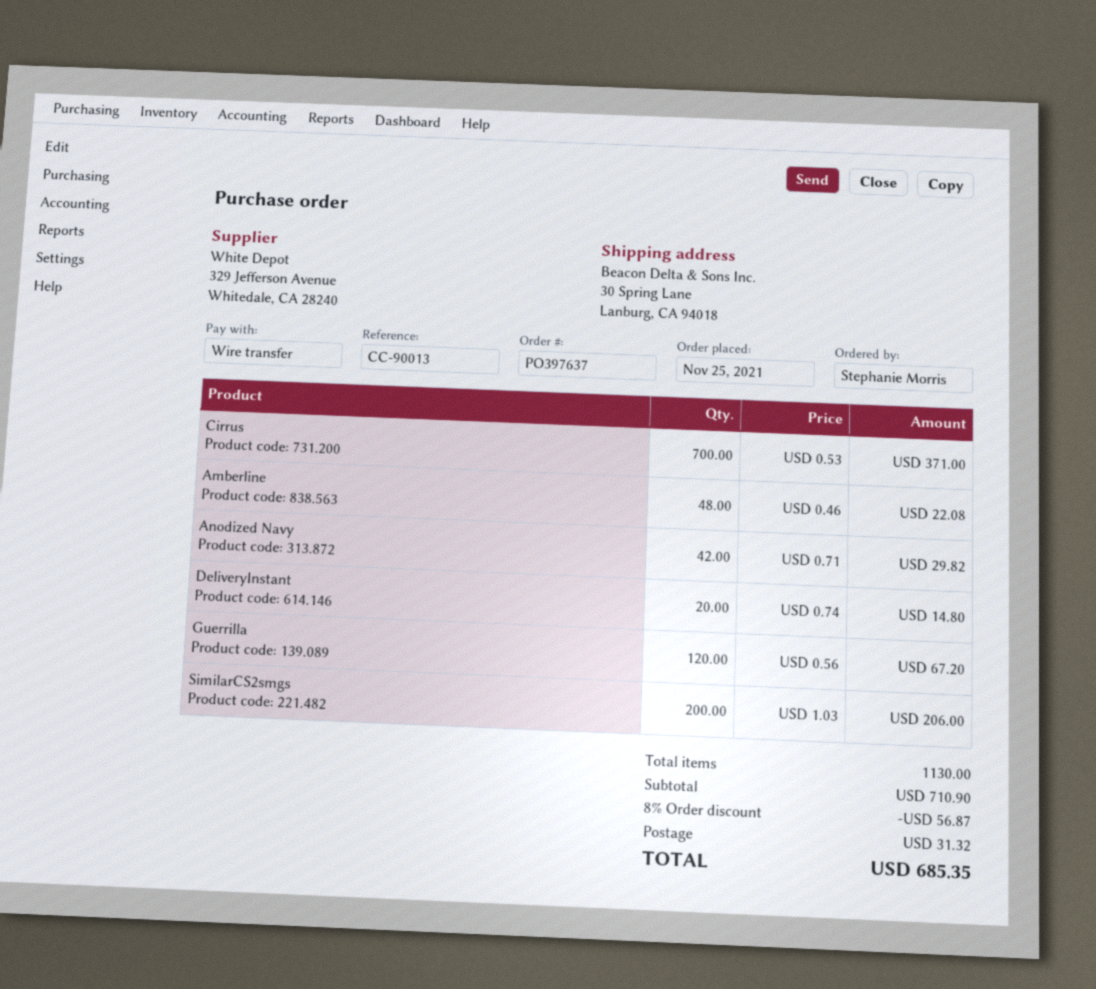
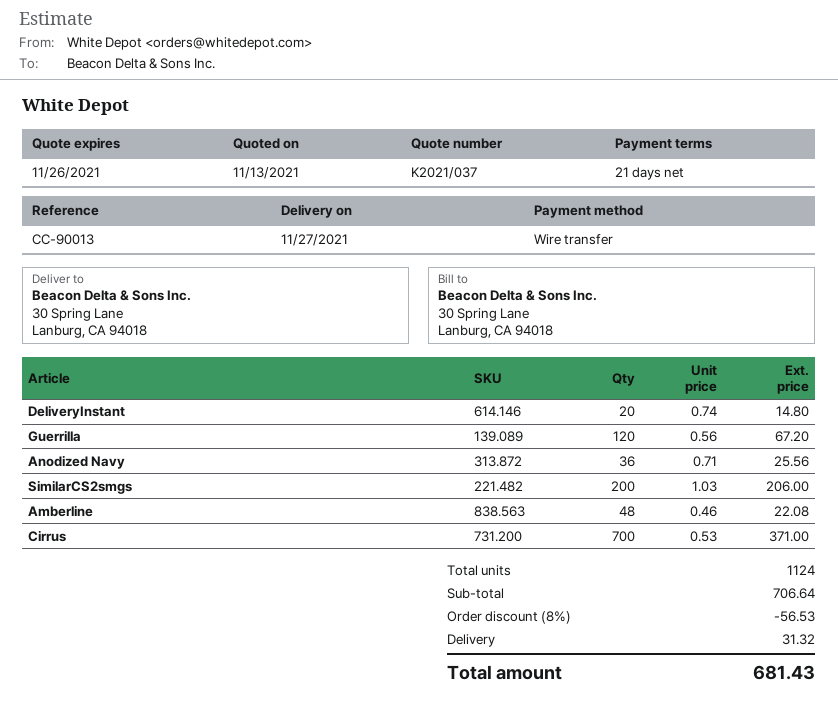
Anodized Navy: 42 x 0.71 = 29.82 -> 36 x 0.71 = 25.56
total quantity: 1130 -> 1124
subtotal: 710.90 -> 706.64
discount: 8% = 56.87 -> 8% = 56.53
total: 685.35 -> 681.43

